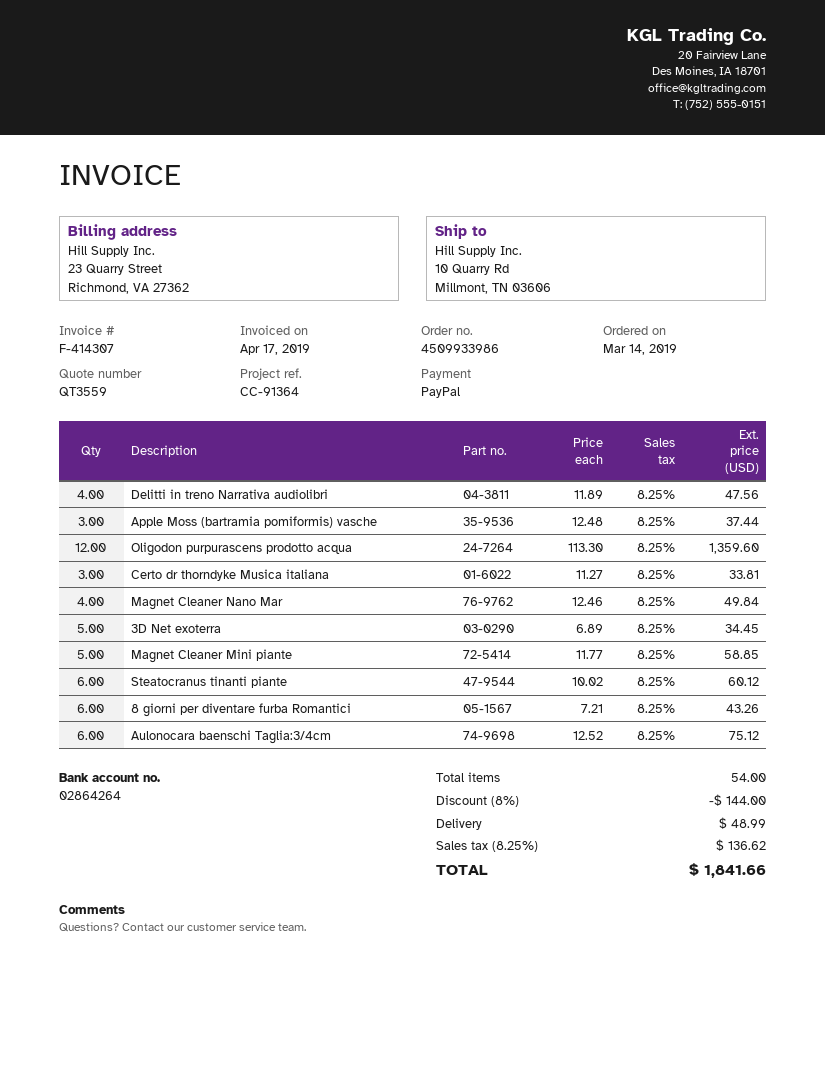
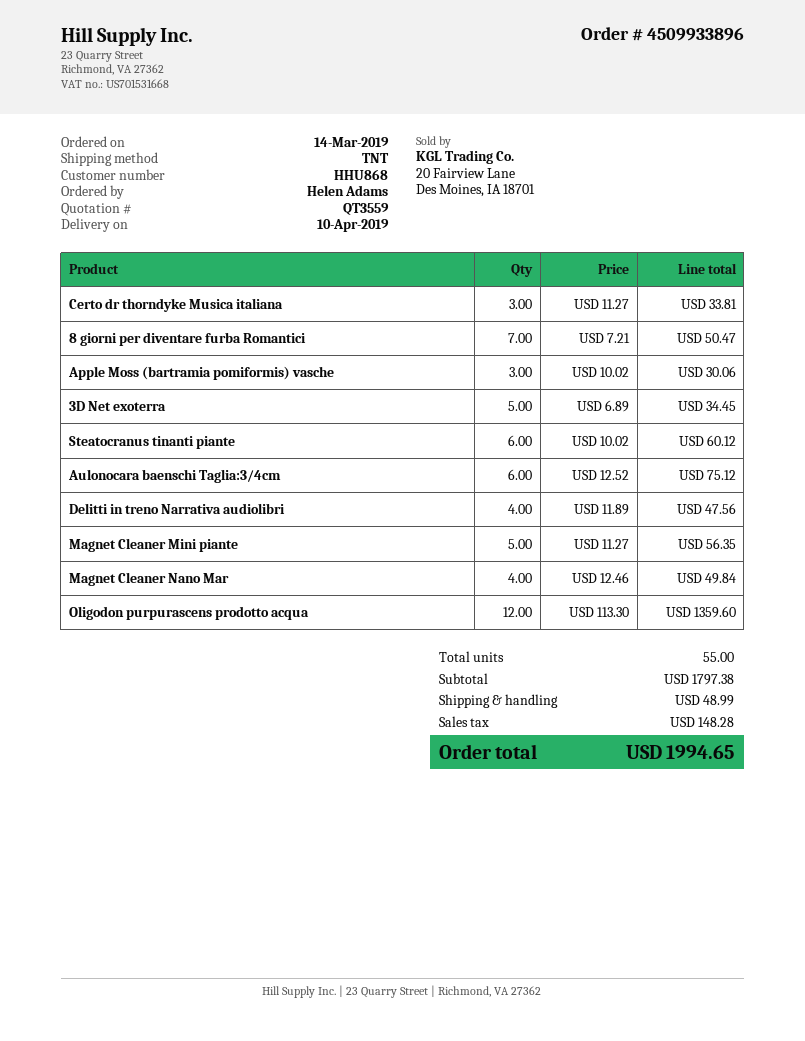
order number: 4509933986 -> 4509933896
Apple Moss (bartramia pomiformis) vasche: 3 x 12.48 = 37.44 -> 3 x 10.02 = 30.06
Magnet Cleaner Mini piante: 5 x 11.77 = 58.85 -> 5 x 11.27 = 56.35
8 giorni per diventare furba Romantici: 6 x 7.21 = 43.26 -> 7 x 7.21 = 50.47
total quantity: 54 -> 55
discount: 8% = 144.00 -> none
tax: 136.62 -> 148.28
total: 1841.66 -> 1994.65

